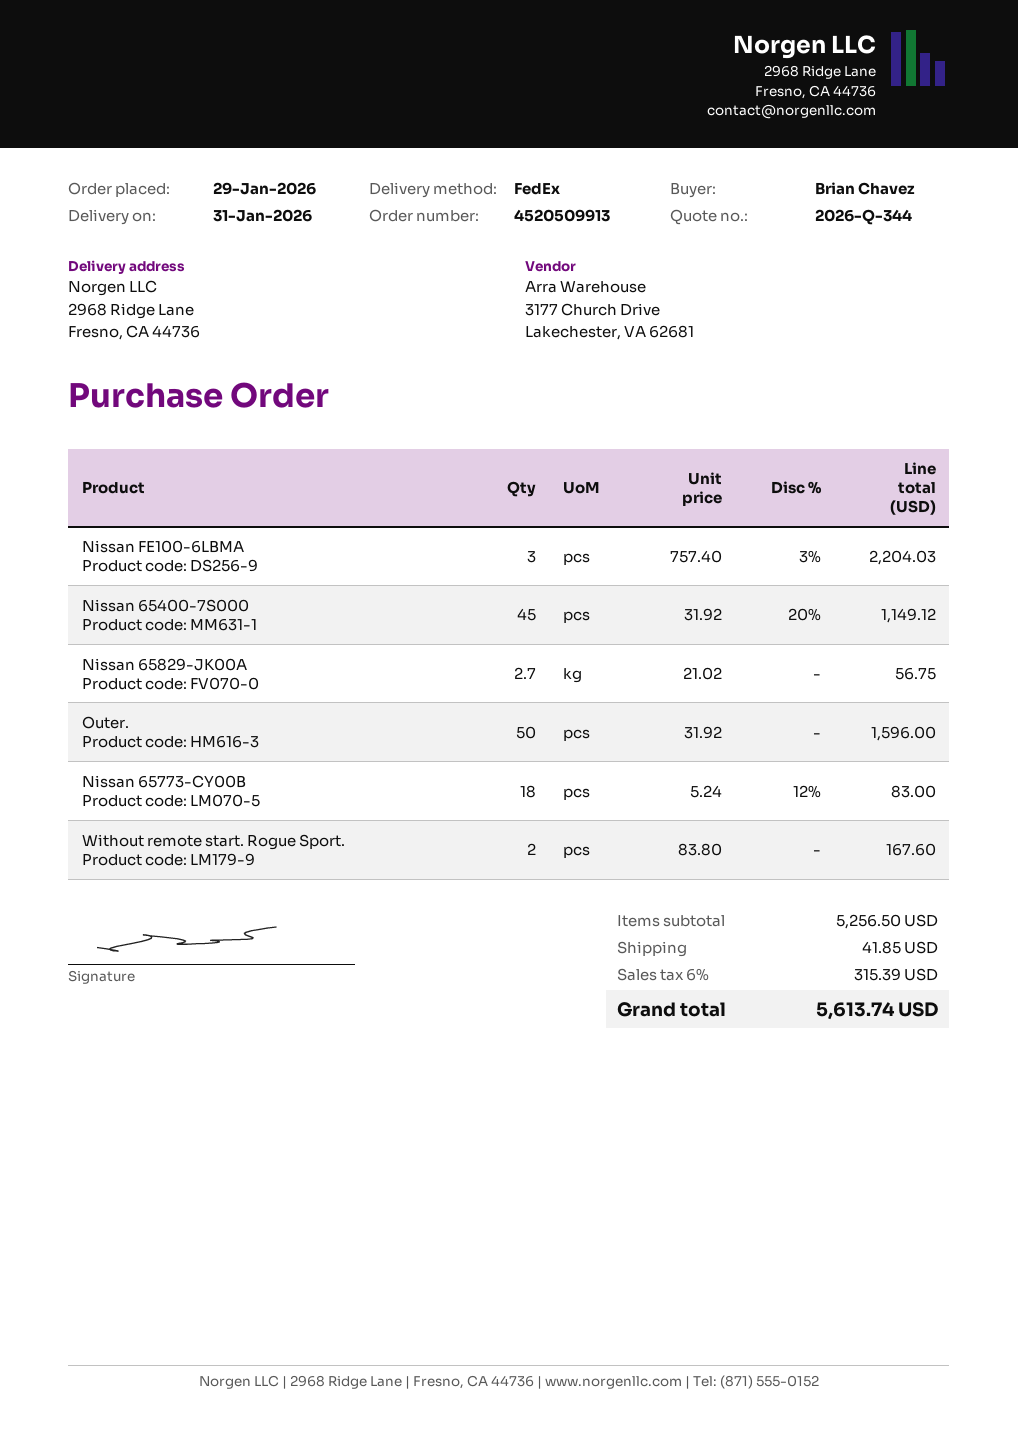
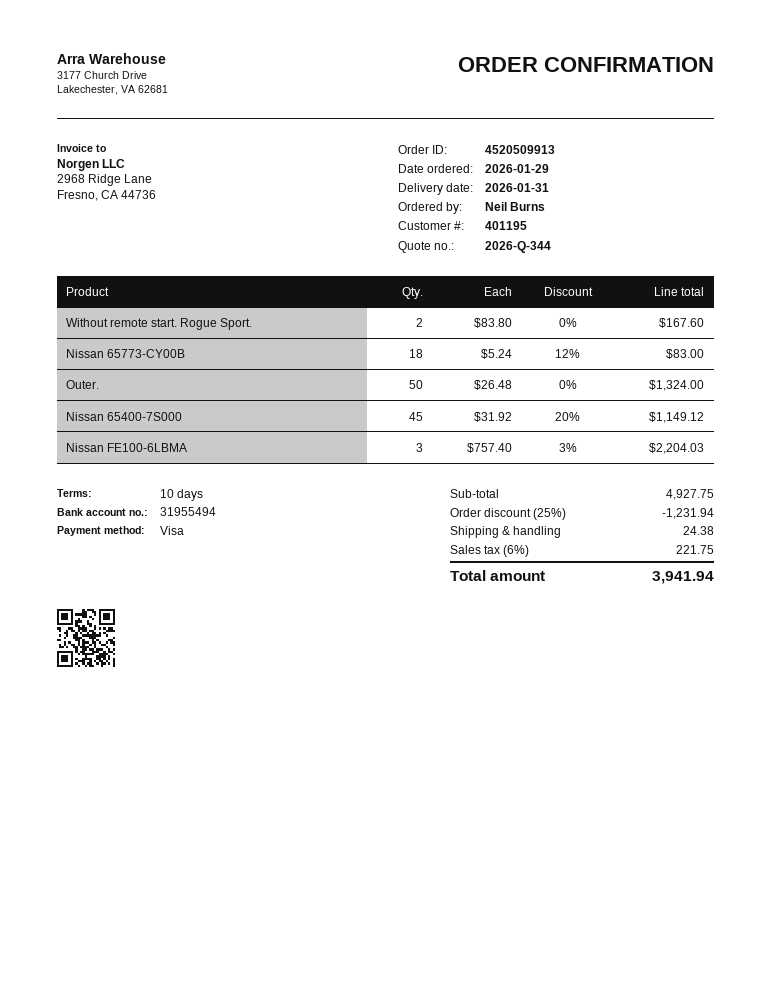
ordered by: Brian Chavez -> Neil Burns
Nissan 65829-JK00A: 2.7 x 21.02 = 56.75 -> none
Outer.: 50 x 31.92 = 1596.00 -> 50 x 26.48 = 1324.00
subtotal: 5256.50 -> 4927.75
discount: none -> 25% = 1231.94
shipping: 41.85 -> 24.38
tax: 6% = 315.39 -> 6% = 221.75
total: 5613.74 -> 3941.94

